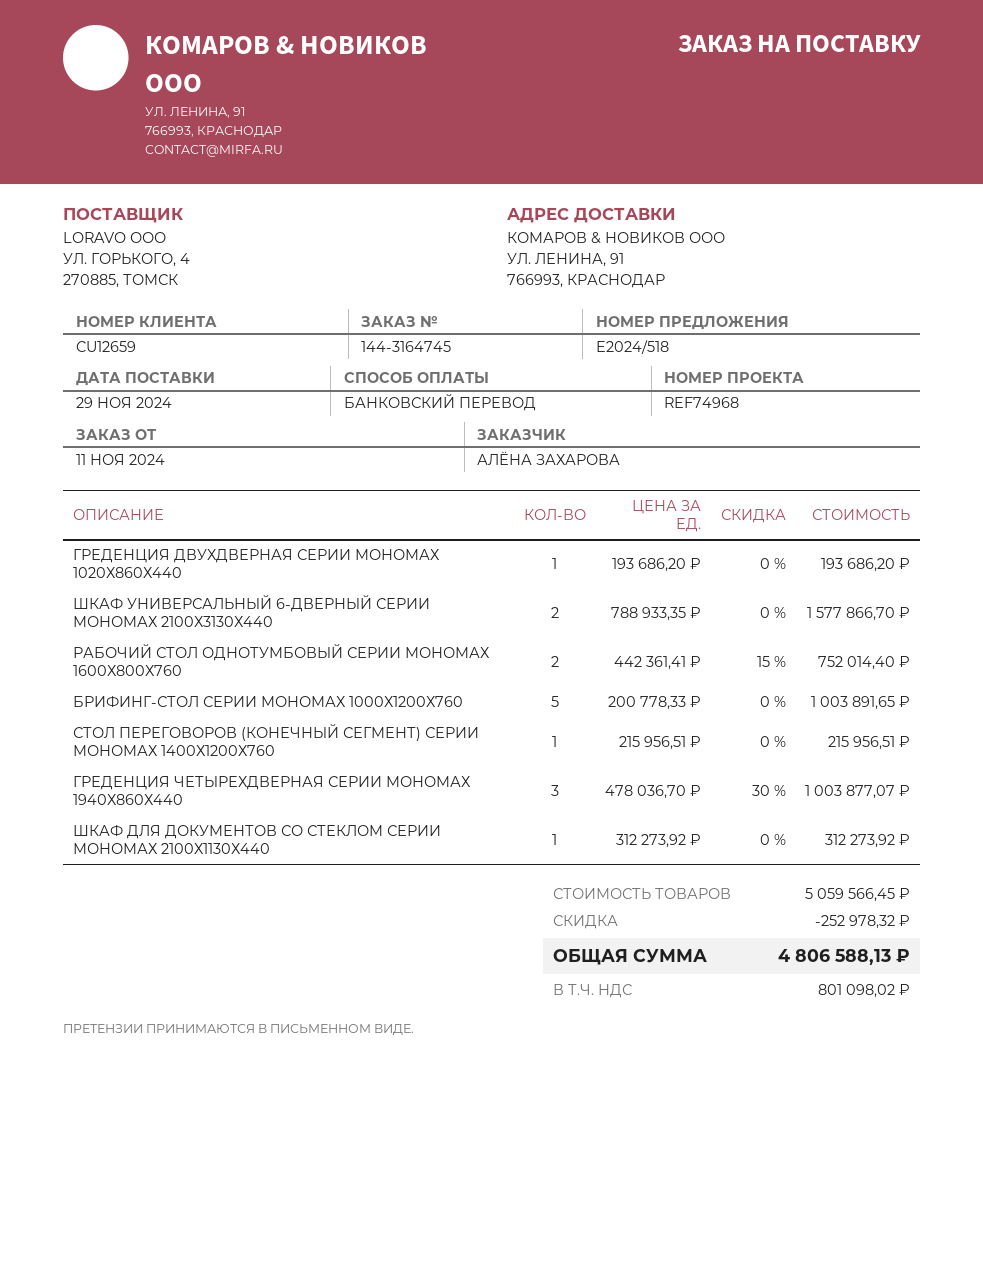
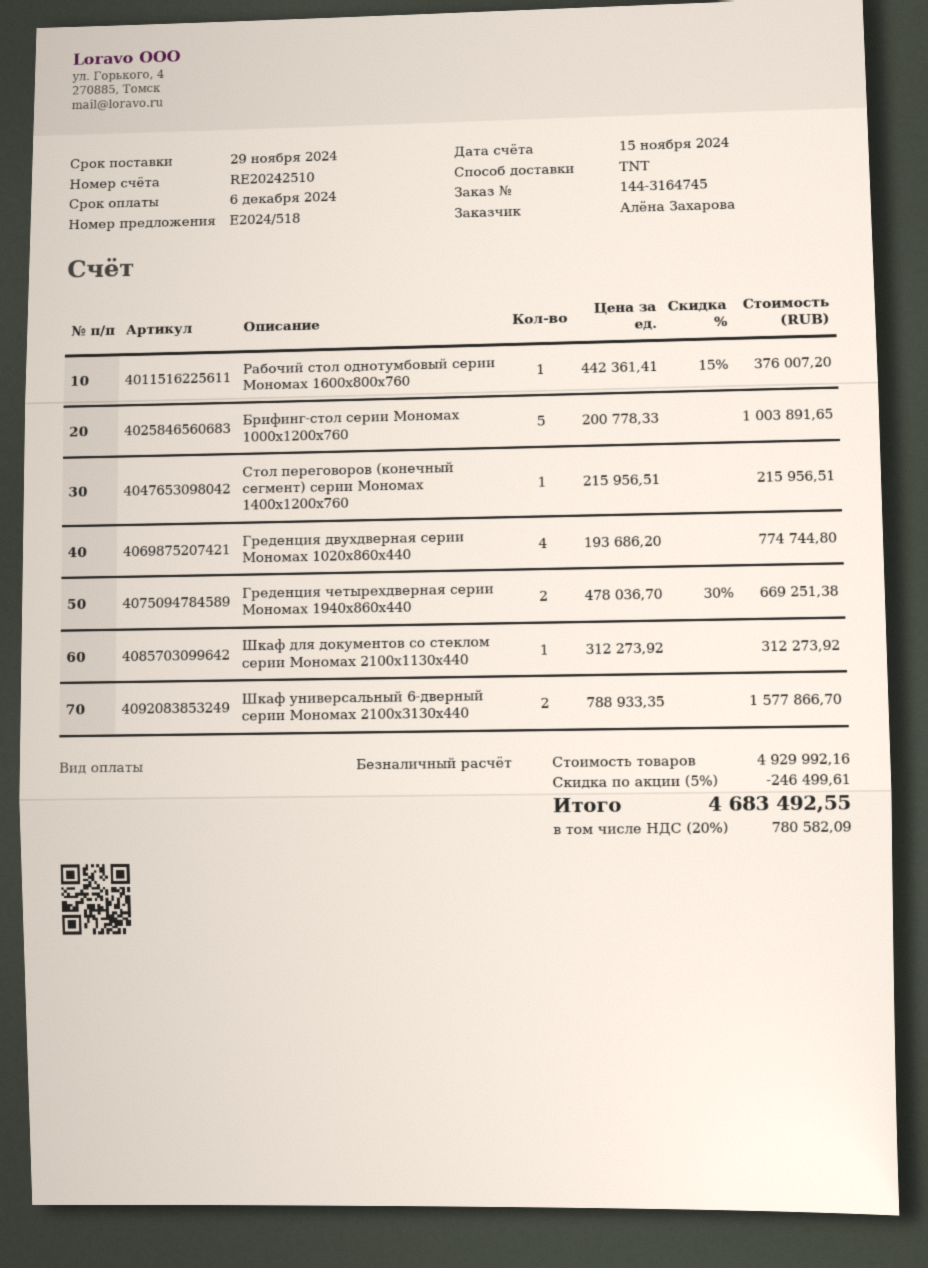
ГРЕДЕНЦИЯ ДВУХДВЕРНАЯ СЕРИИ МОНОМАХ 1020Х860Х440: 1 x 193686.20 = 193686.20 -> 4 x 193686.20 = 774744.80
РАБОЧИЙ СТОЛ ОДНОТУМБОВЫЙ СЕРИИ МОНОМАХ 1600Х800Х760: 2 x 442361.41 - 15% = 752014.40 -> 1 x 442361.41 - 15% = 376007.20
ГРЕДЕНЦИЯ ЧЕТЫРЕХДВЕРНАЯ СЕРИИ МОНОМАХ 1940Х860Х440: 3 x 478036.70 - 30% = 1003877.07 -> 2 x 478036.70 - 30% = 669251.38
subtotal: 5059566.45 -> 4929992.16
discount: 252978.32 -> 246499.61
tax: 801098.02 -> 780582.09
total: 4806588.13 -> 4683492.55

